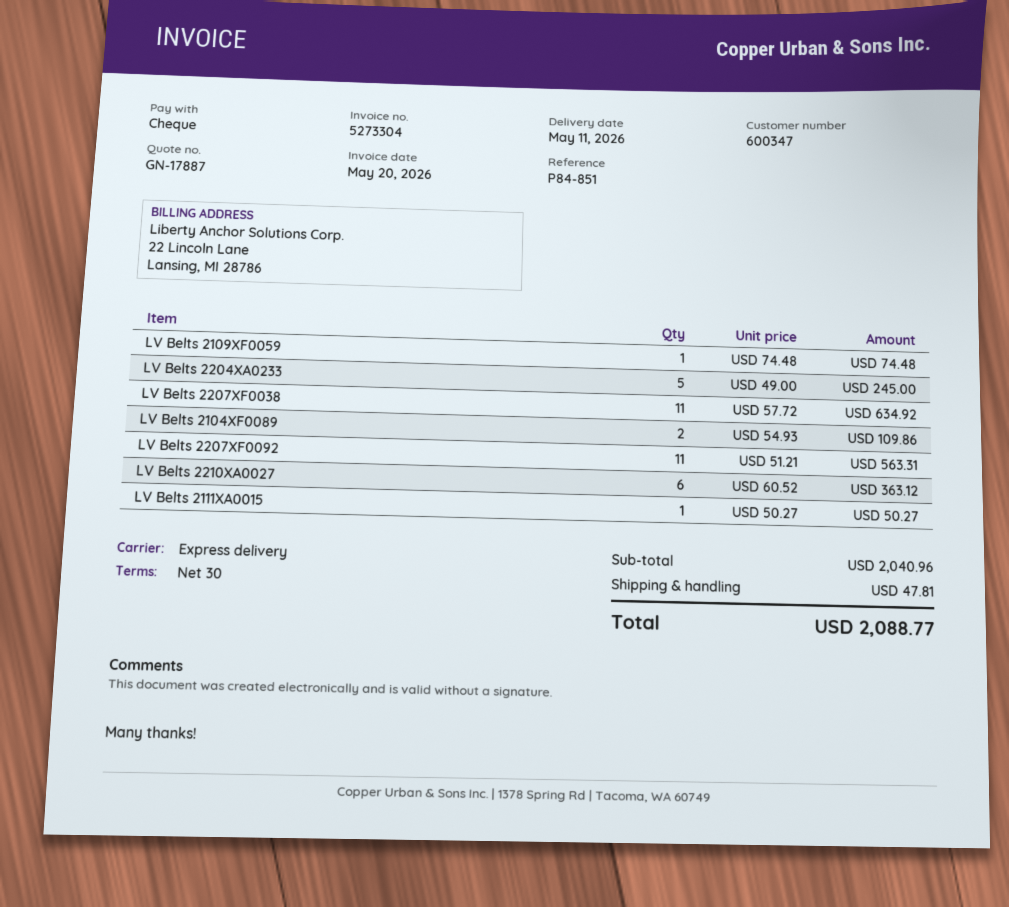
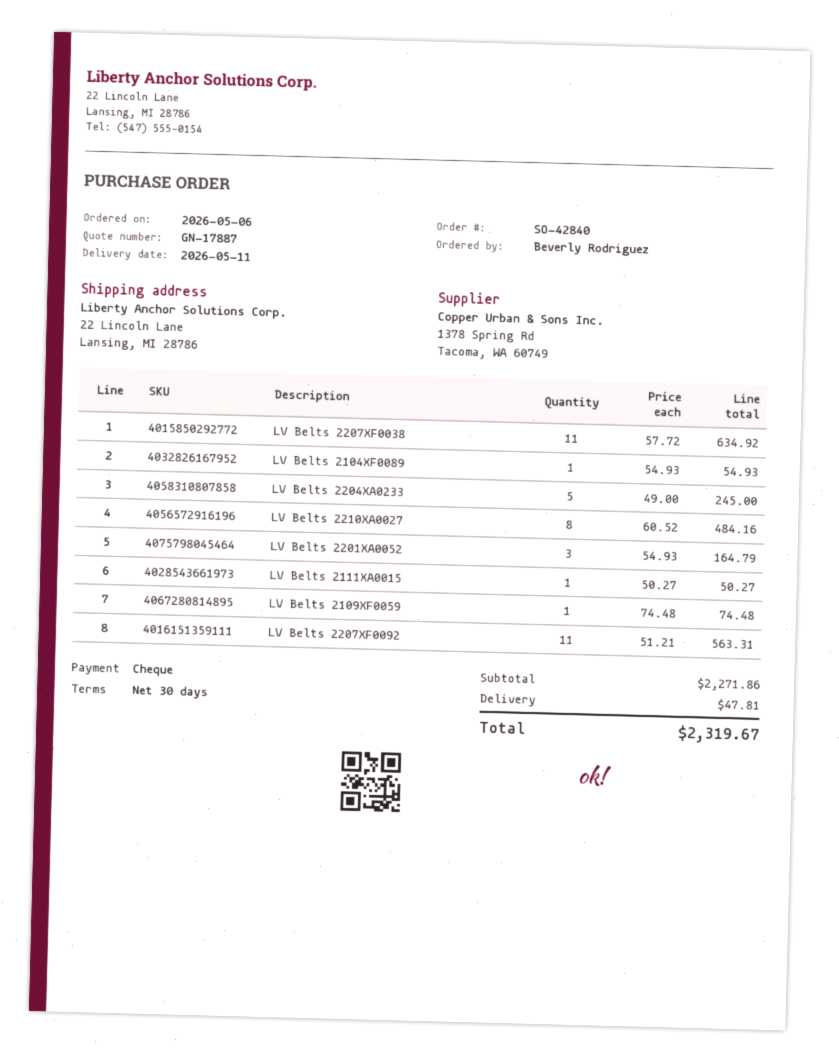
LV Belts 2104XF0089: 2 x 54.93 = 109.86 -> 1 x 54.93 = 54.93
LV Belts 2210XA0027: 6 x 60.52 = 363.12 -> 8 x 60.52 = 484.16
LV Belts 2201XA0052: none -> 3 x 54.93 = 164.79
subtotal: 2040.96 -> 2271.86
total: 2088.77 -> 2319.67

